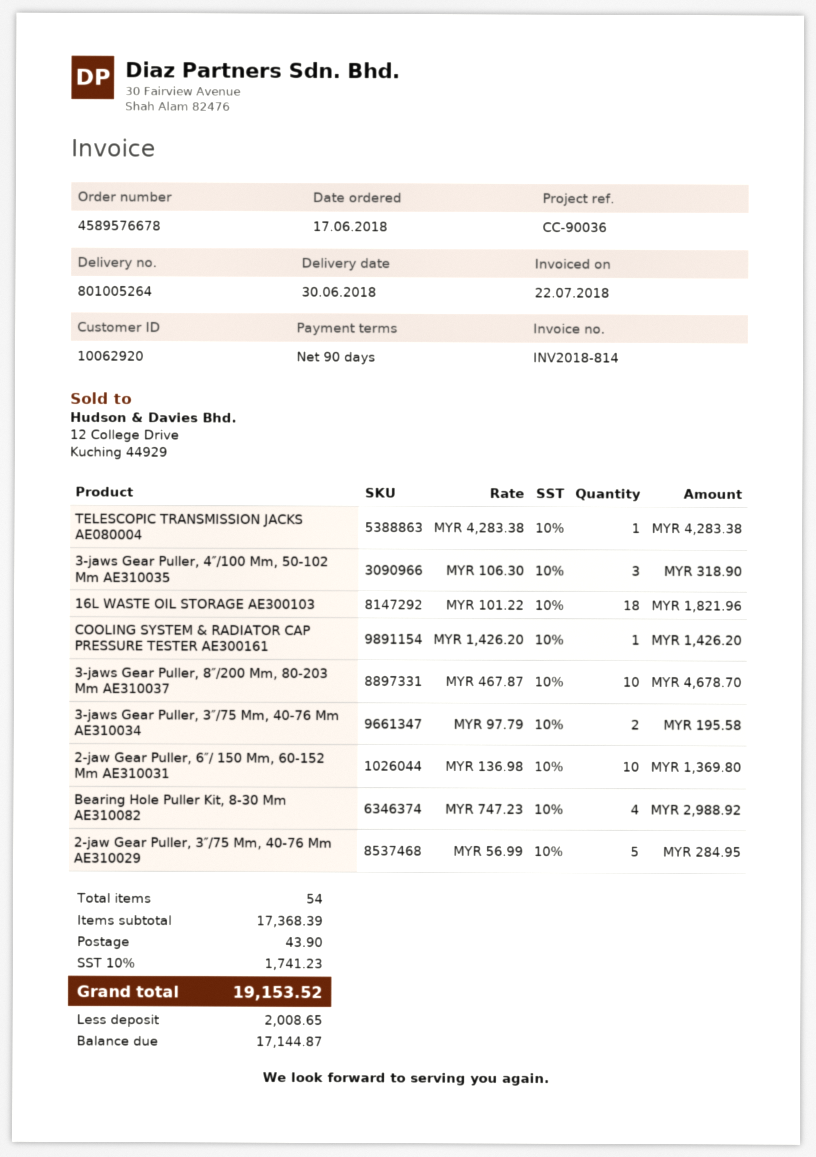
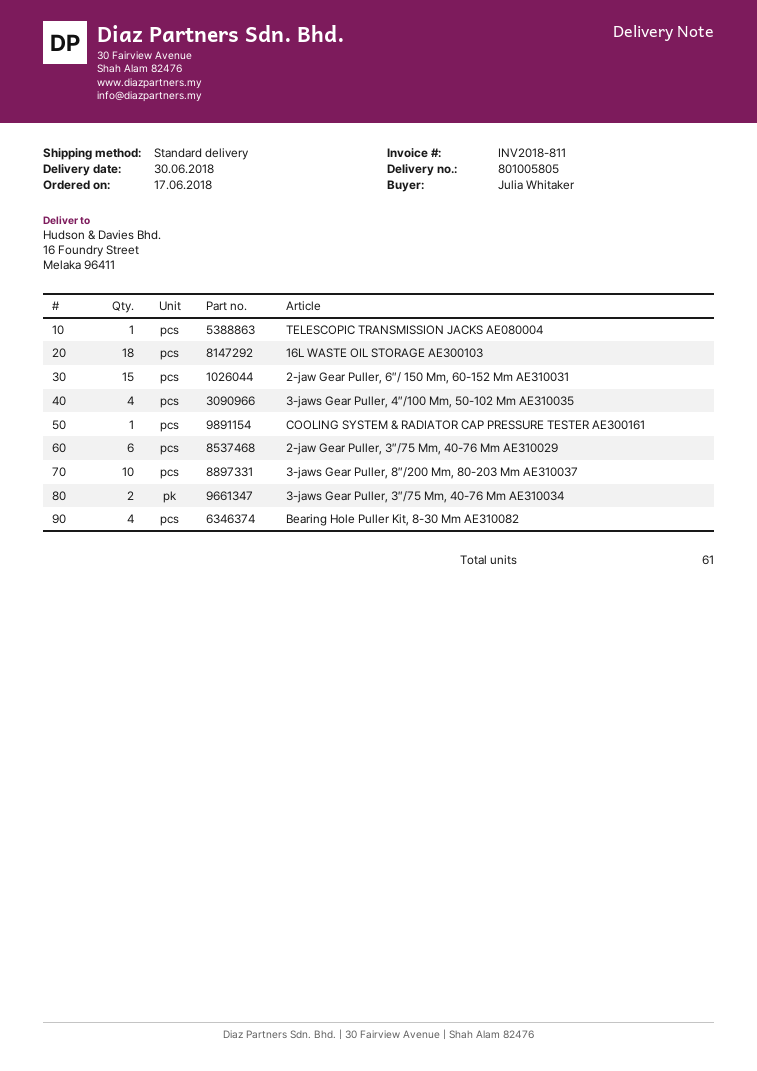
delivery note number: 801005264 -> 801005805
invoice number: INV2018-814 -> INV2018-811
3-jaws Gear Puller, 4″/100 Mm, 50-102 Mm AE310035: 3 -> 4
2-jaw Gear Puller, 6″/ 150 Mm, 60-152 Mm AE310031: 10 -> 15
2-jaw Gear Puller, 3″/75 Mm, 40-76 Mm AE310029: 5 -> 6
total quantity: 54 -> 61

